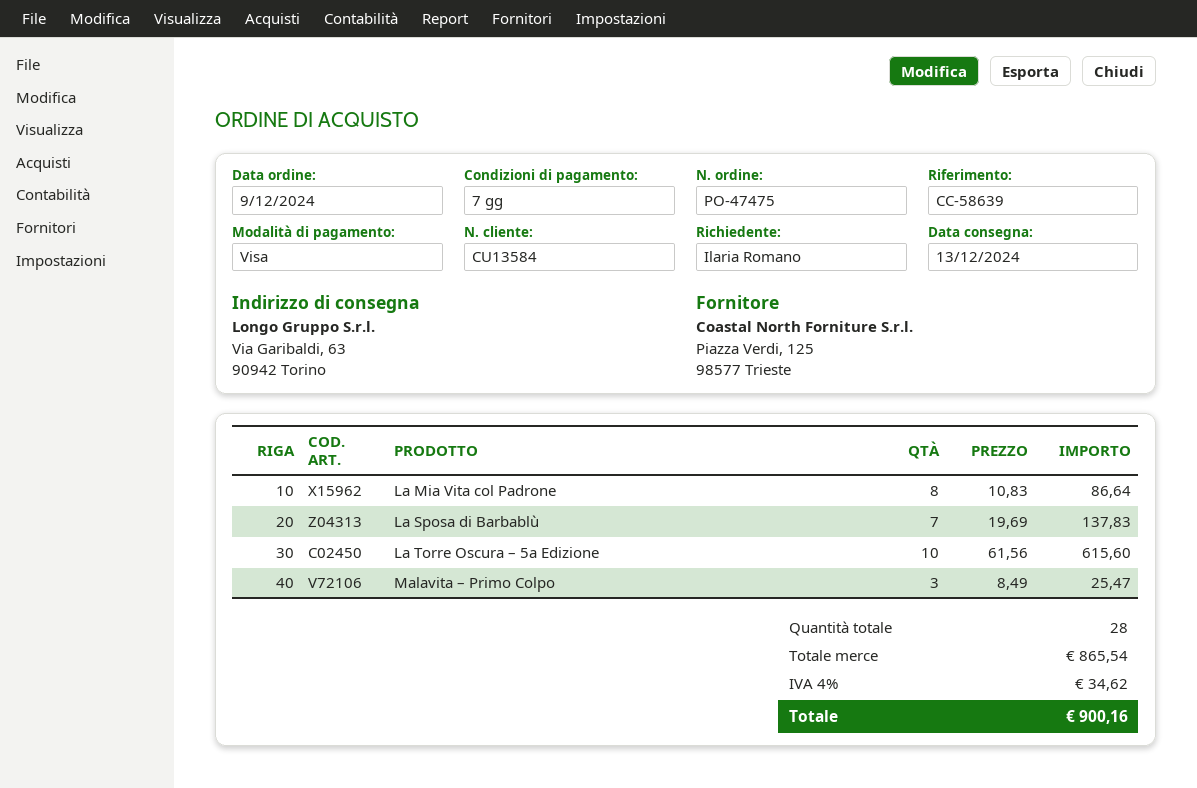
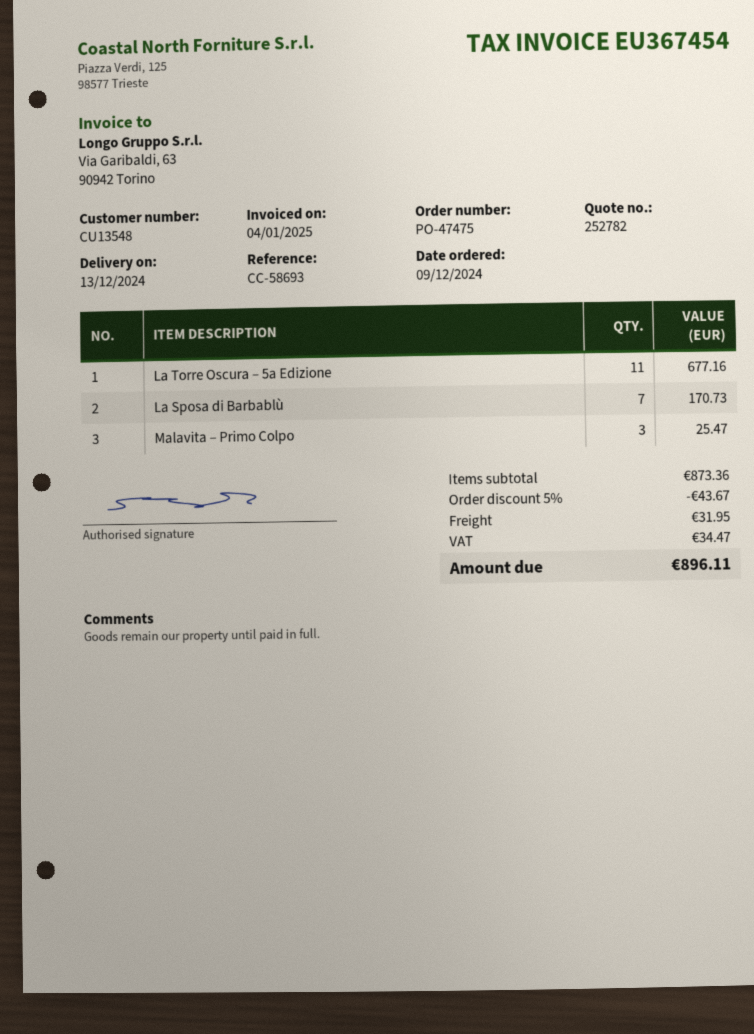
customer number: CU13584 -> CU13548
reference: CC-58639 -> CC-58693
La Mia Vita col Padrone: 8 for 86.64 -> none
La Sposa di Barbablù: 7 for 137.83 -> 7 for 170.73
La Torre Oscura – 5a Edizione: 10 for 615.60 -> 11 for 677.16
subtotal: 865.54 -> 873.36
discount: none -> 5% = 43.67
shipping: none -> 31.95
tax: 34.62 -> 34.47
total: 900.16 -> 896.11

